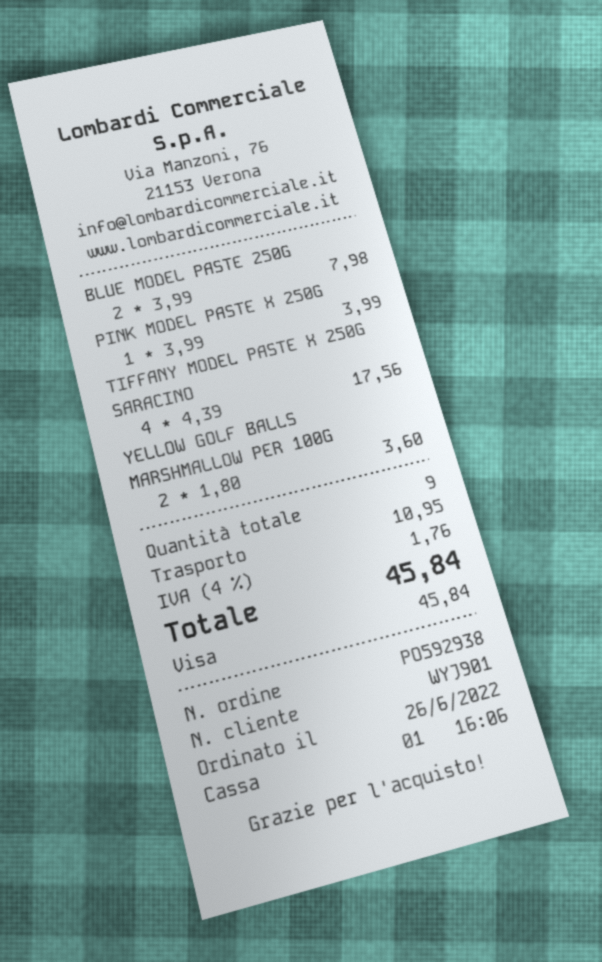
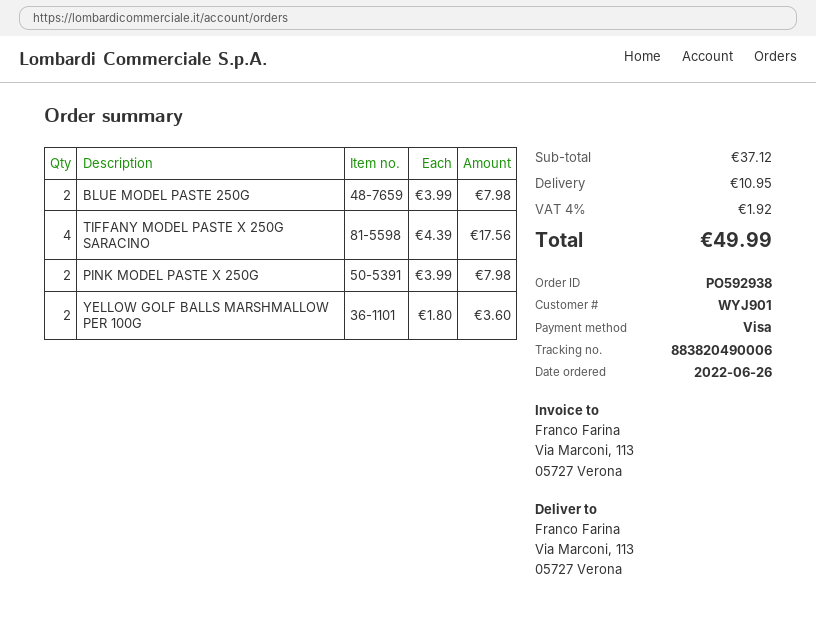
PINK MODEL PASTE X 250G: 1 x 3.99 = 3.99 -> 2 x 3.99 = 7.98
tax: 4% = 1.76 -> 4% = 1.92
total: 45.84 -> 49.99

